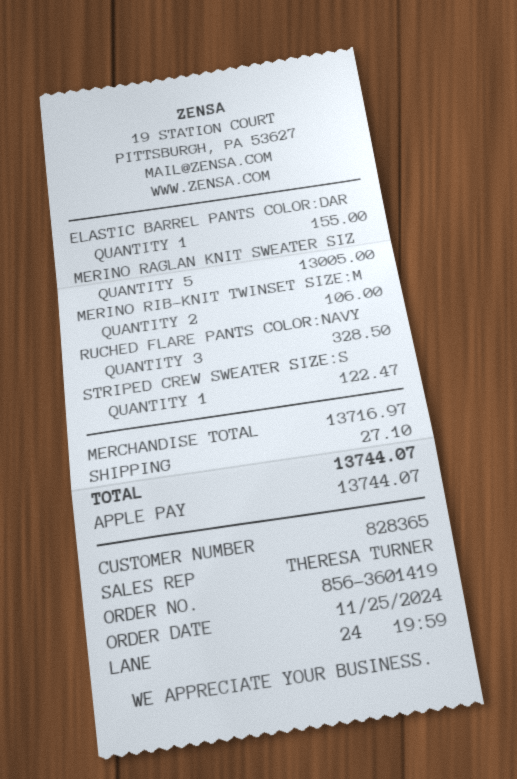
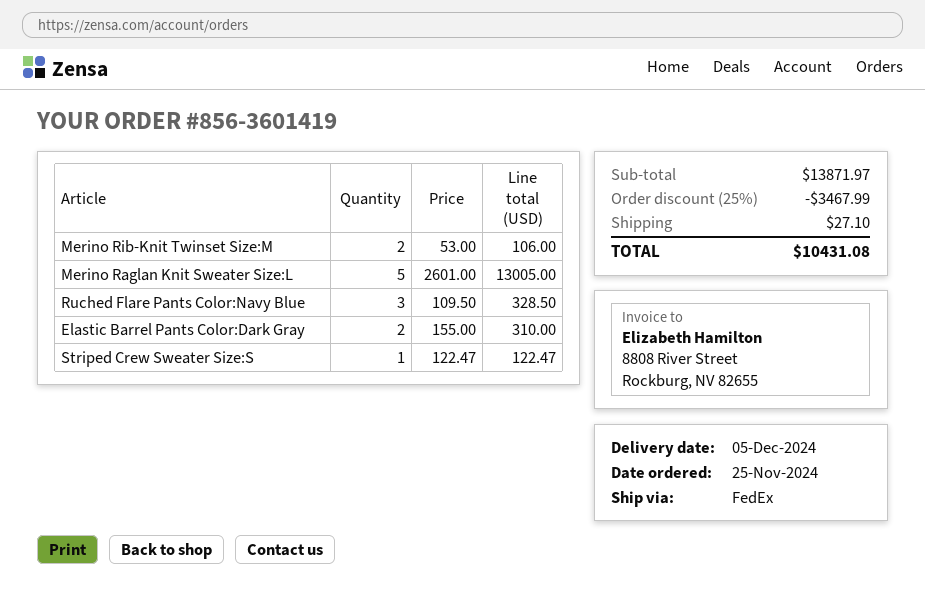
ELASTIC BARREL PANTS COLOR:DAR: 1 for 155.00 -> 2 for 310.00
subtotal: 13716.97 -> 13871.97
discount: none -> 25% = 3467.99
total: 13744.07 -> 10431.08

